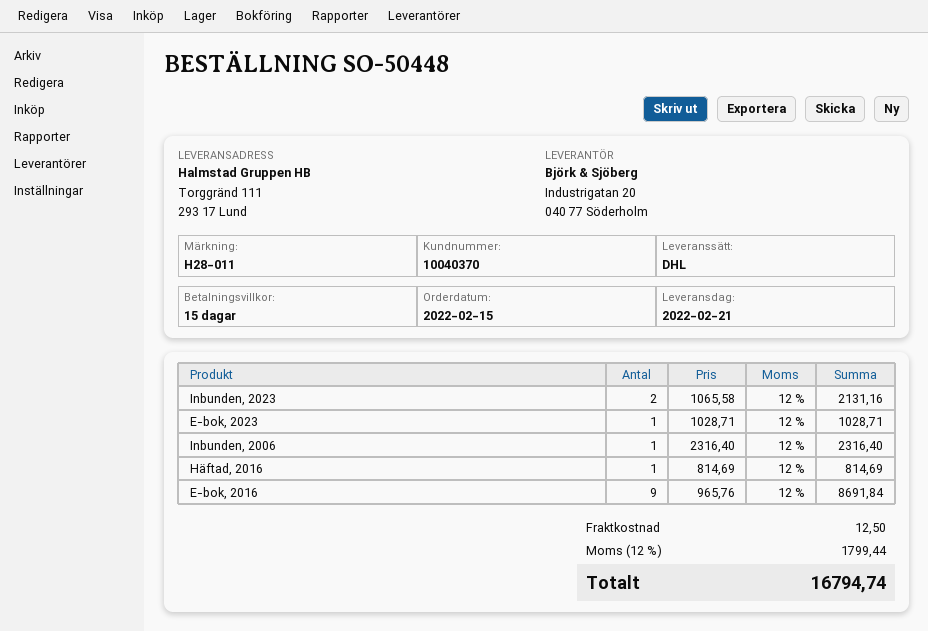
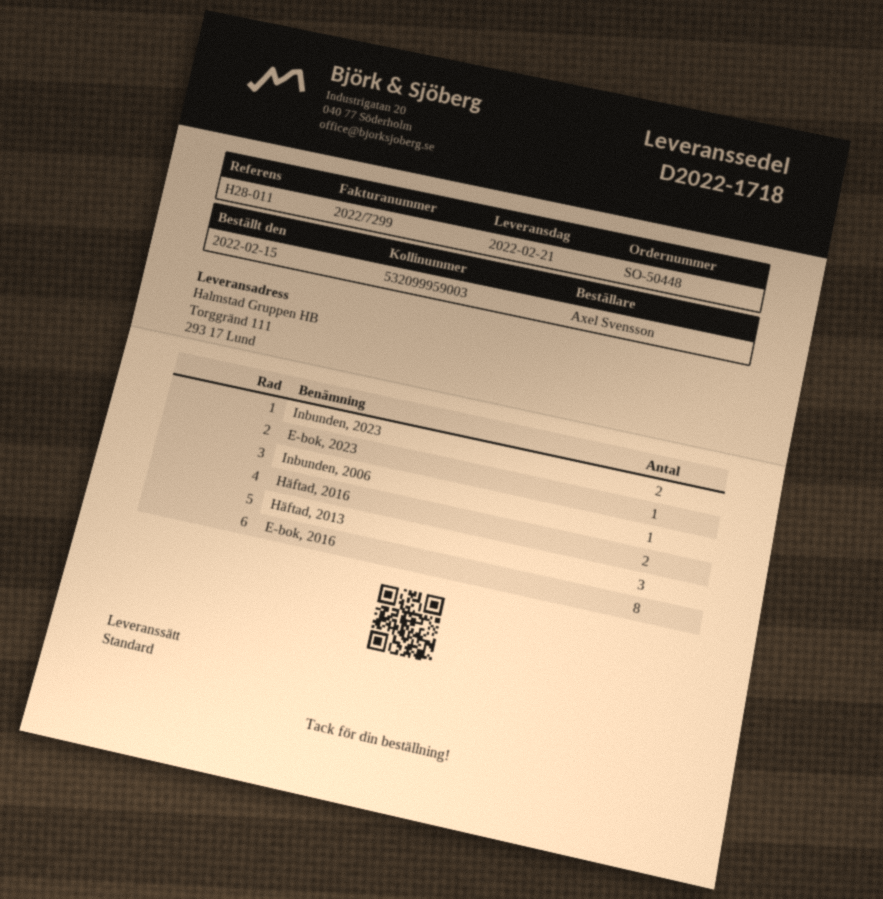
shipping method: DHL -> standard
Häftad, 2016: 1 -> 2
E-bok, 2016: 9 -> 8
Häftad, 2013: none -> 3

